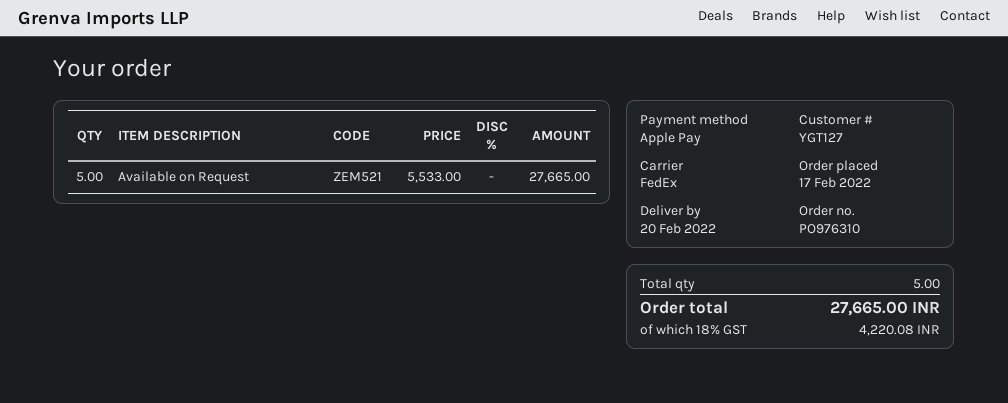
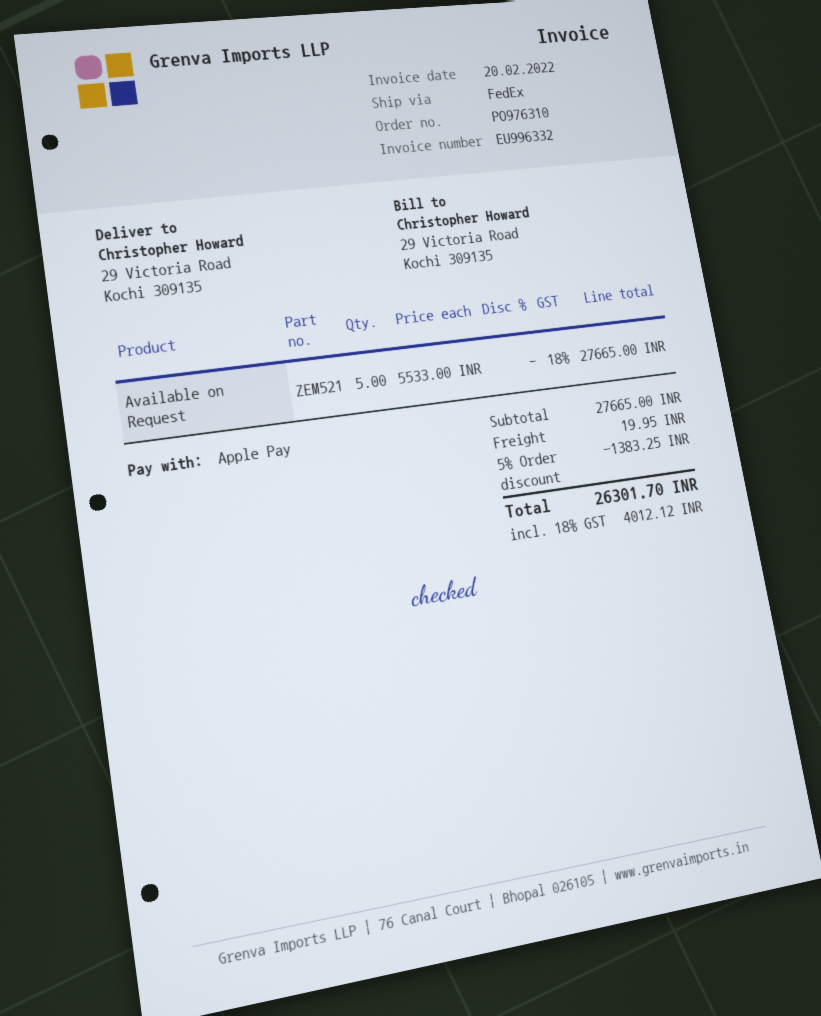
discount: none -> 5% = 1383.25
shipping: none -> 19.95
tax: 18% = 4220.08 -> 18% = 4012.12
total: 27665.00 -> 26301.70

